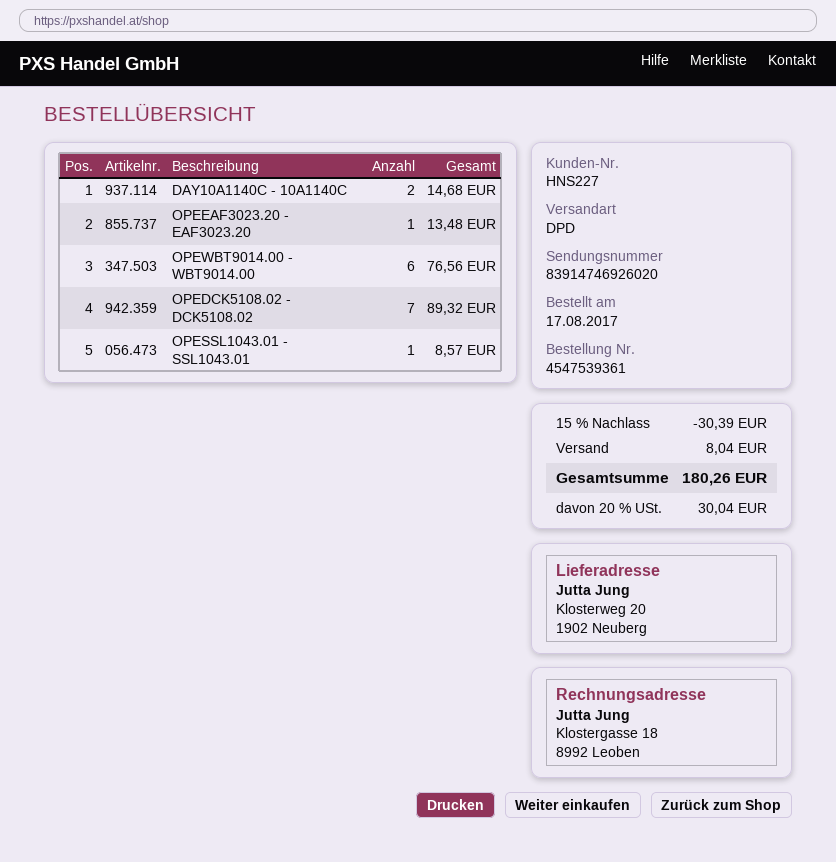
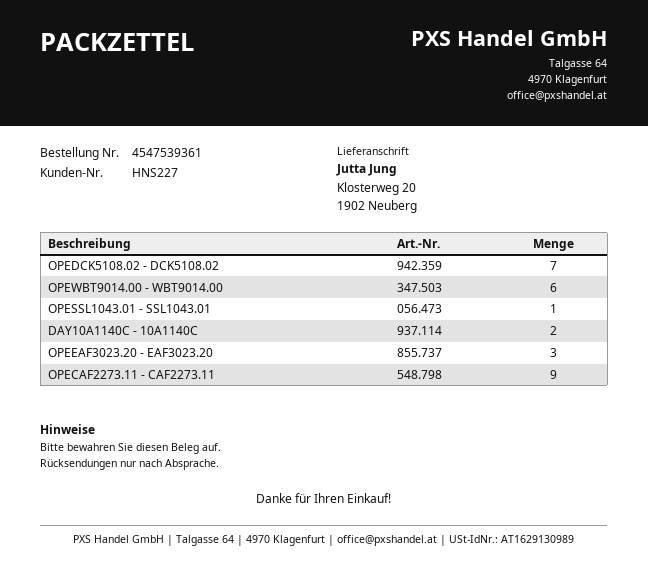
OPEEAF3023.20 - EAF3023.20: 1 -> 3
OPECAF2273.11 - CAF2273.11: none -> 9

